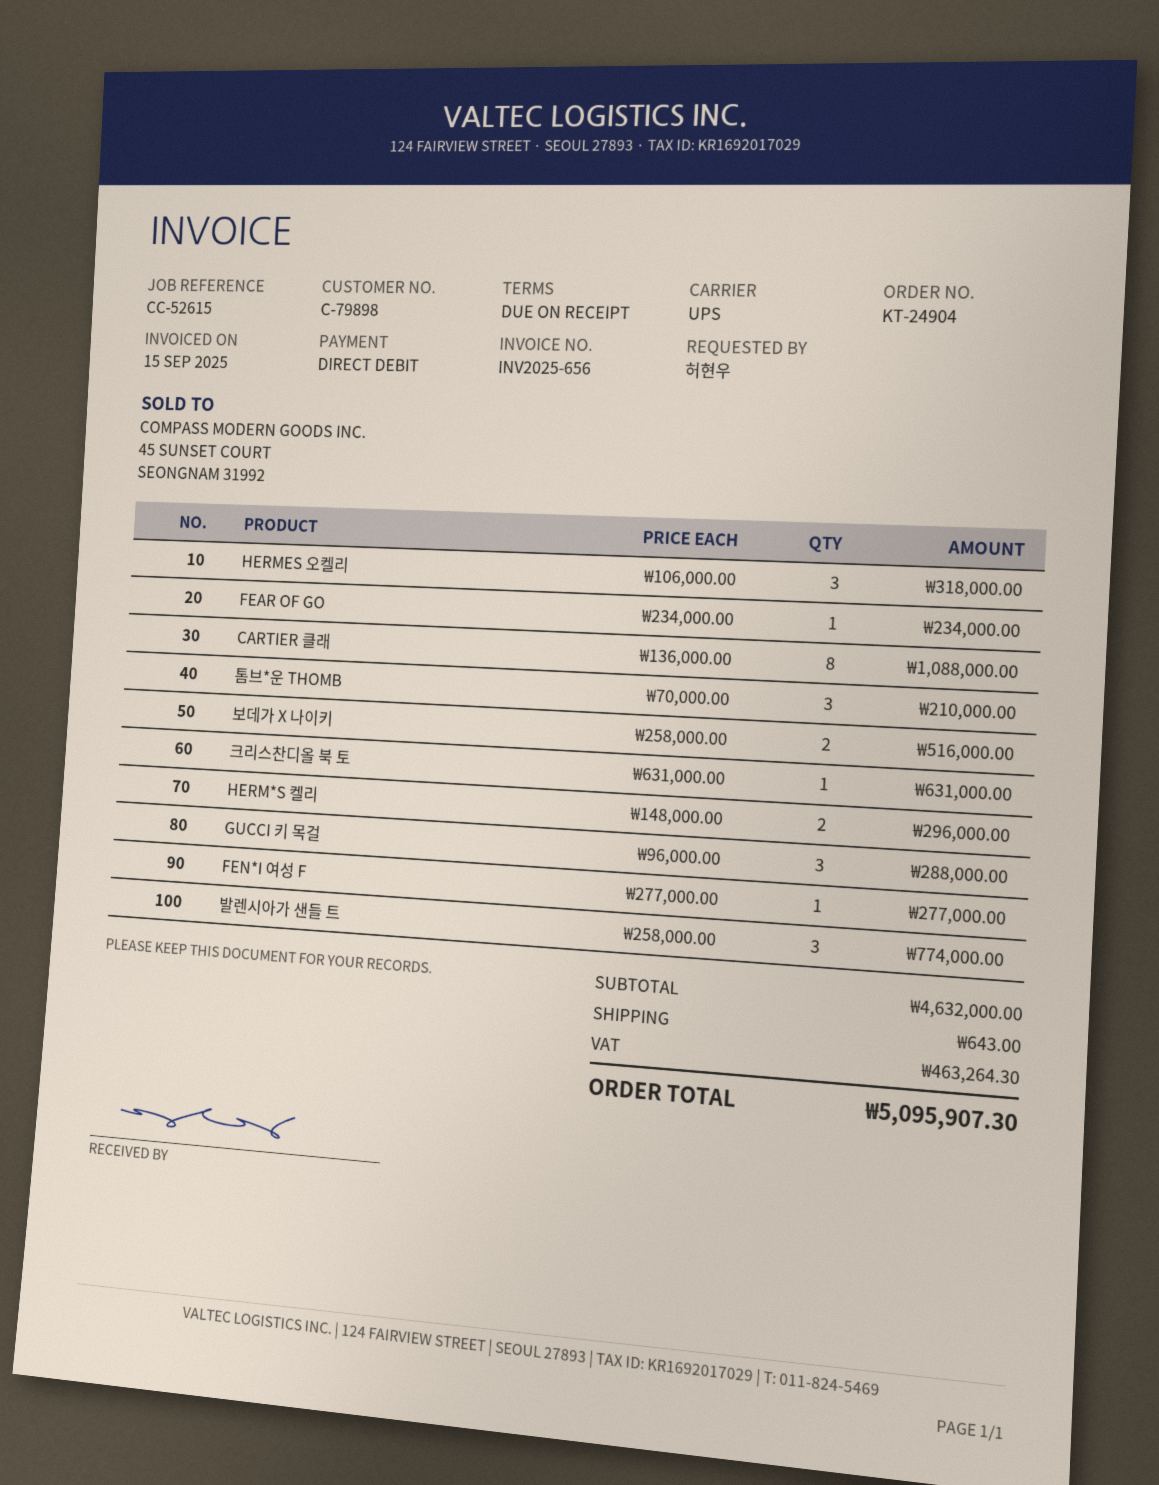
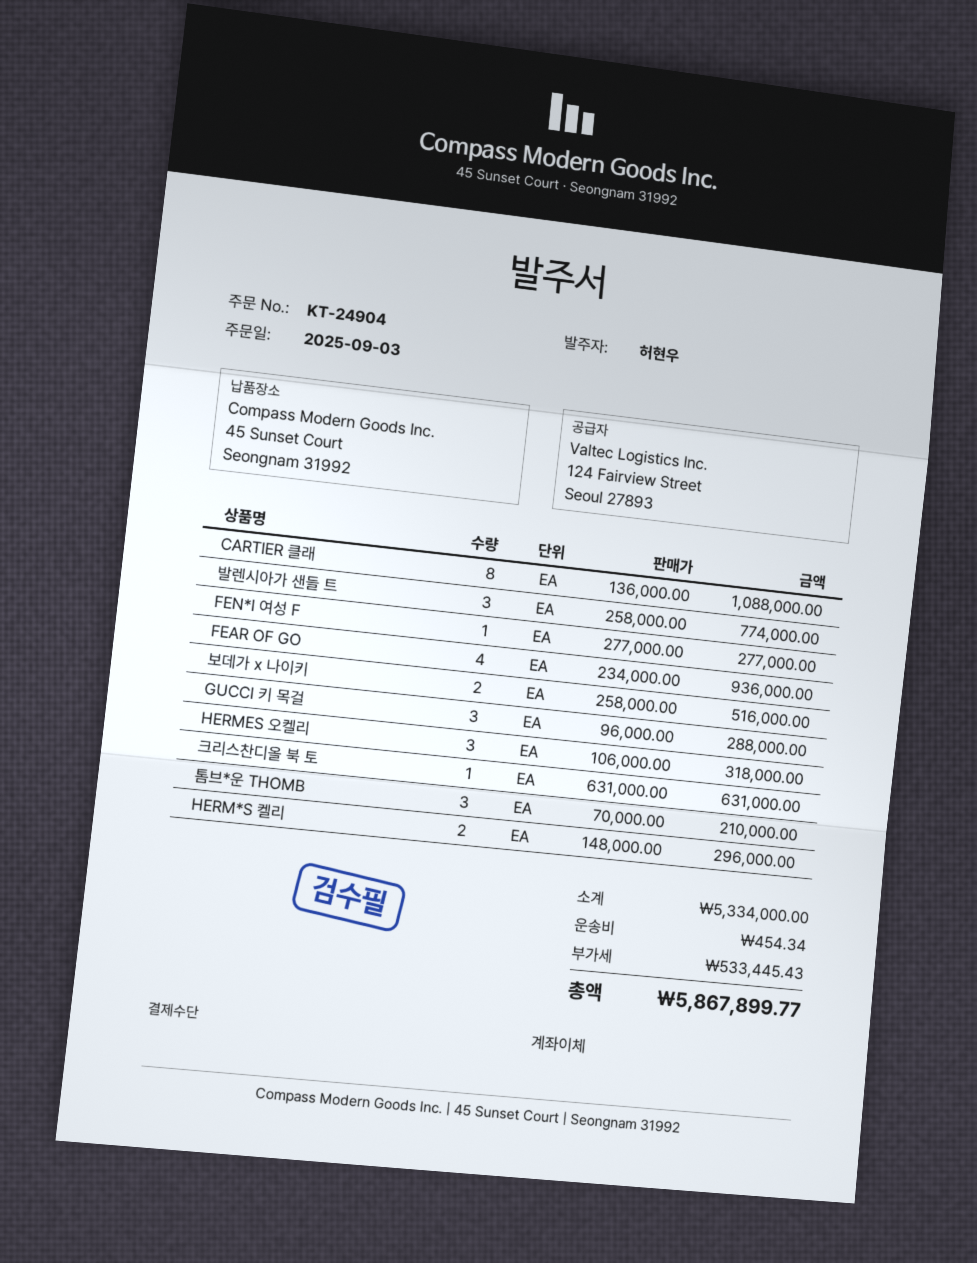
payment method: direct debit -> bank transfer
FEAR OF GO: 1 x 234000.00 = 234000.00 -> 4 x 234000.00 = 936000.00
subtotal: 4632000.00 -> 5334000.00
shipping: 643.00 -> 454.34
tax: 463264.30 -> 533445.43
total: 5095907.30 -> 5867899.77

